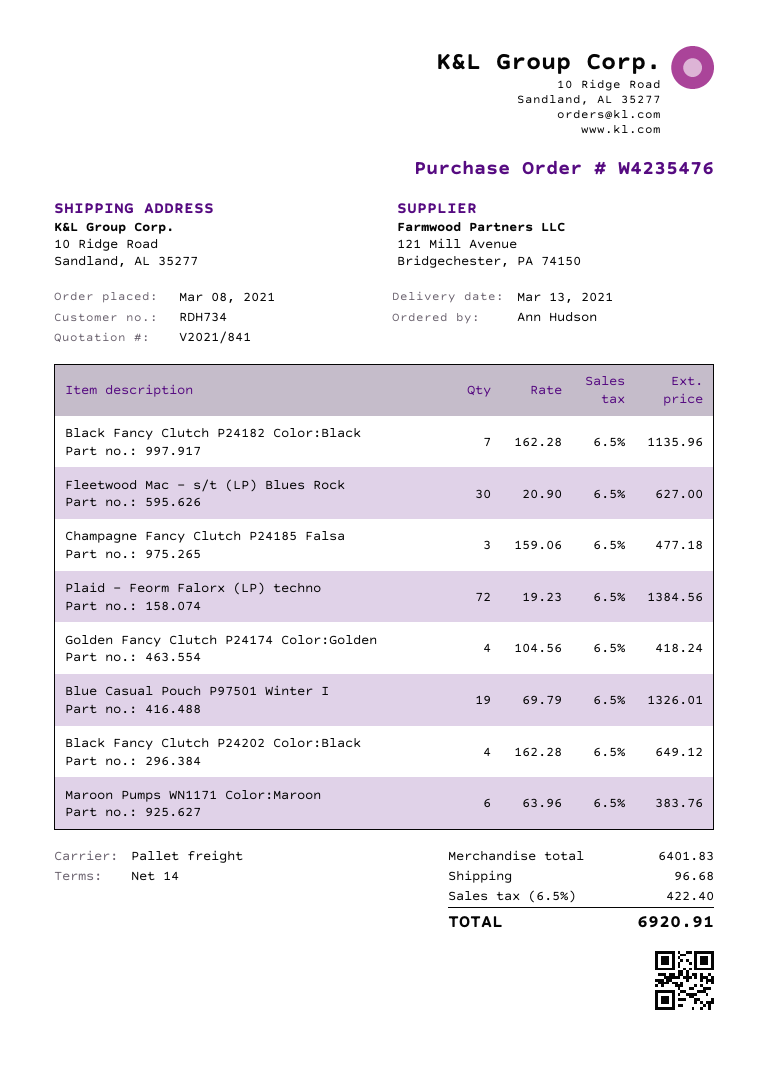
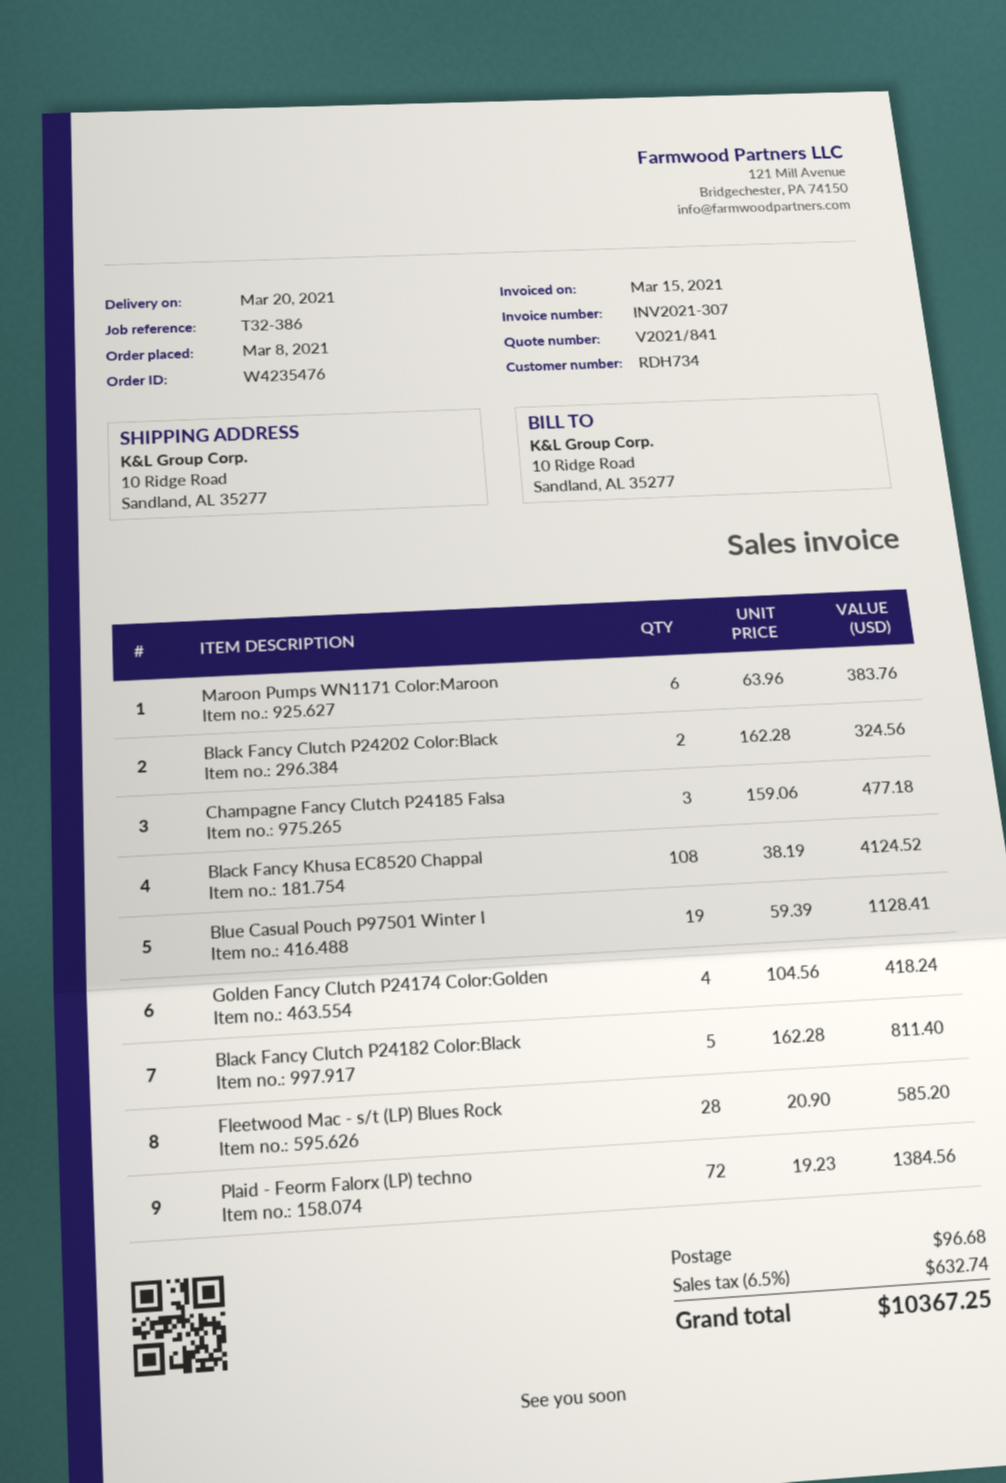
delivery date: 2021-03-13 -> 2021-03-20
Black Fancy Clutch P24182 Color:Black: 7 x 162.28 = 1135.96 -> 5 x 162.28 = 811.40
Fleetwood Mac - s/t (LP) Blues Rock: 30 x 20.90 = 627.00 -> 28 x 20.90 = 585.20
Blue Casual Pouch P97501 Winter I: 19 x 69.79 = 1326.01 -> 19 x 59.39 = 1128.41
Black Fancy Clutch P24202 Color:Black: 4 x 162.28 = 649.12 -> 2 x 162.28 = 324.56
Black Fancy Khusa EC8520 Chappal: none -> 108 x 38.19 = 4124.52
tax: 6.5% = 422.40 -> 6.5% = 632.74
total: 6920.91 -> 10367.25

